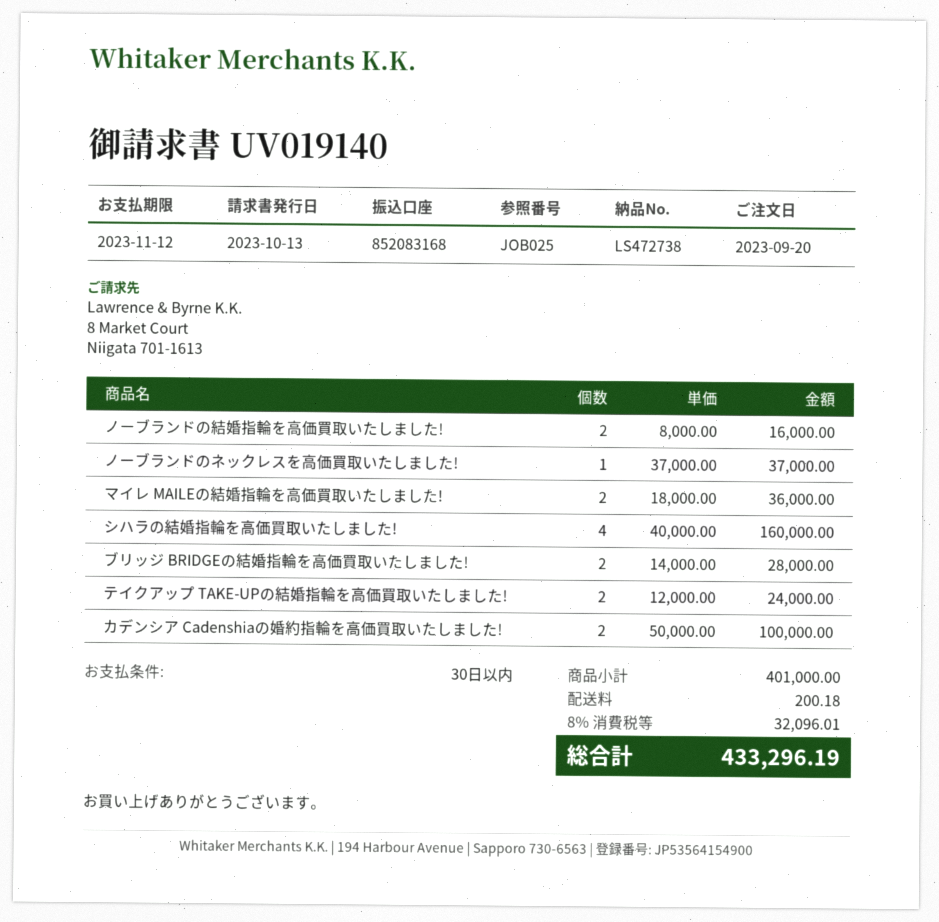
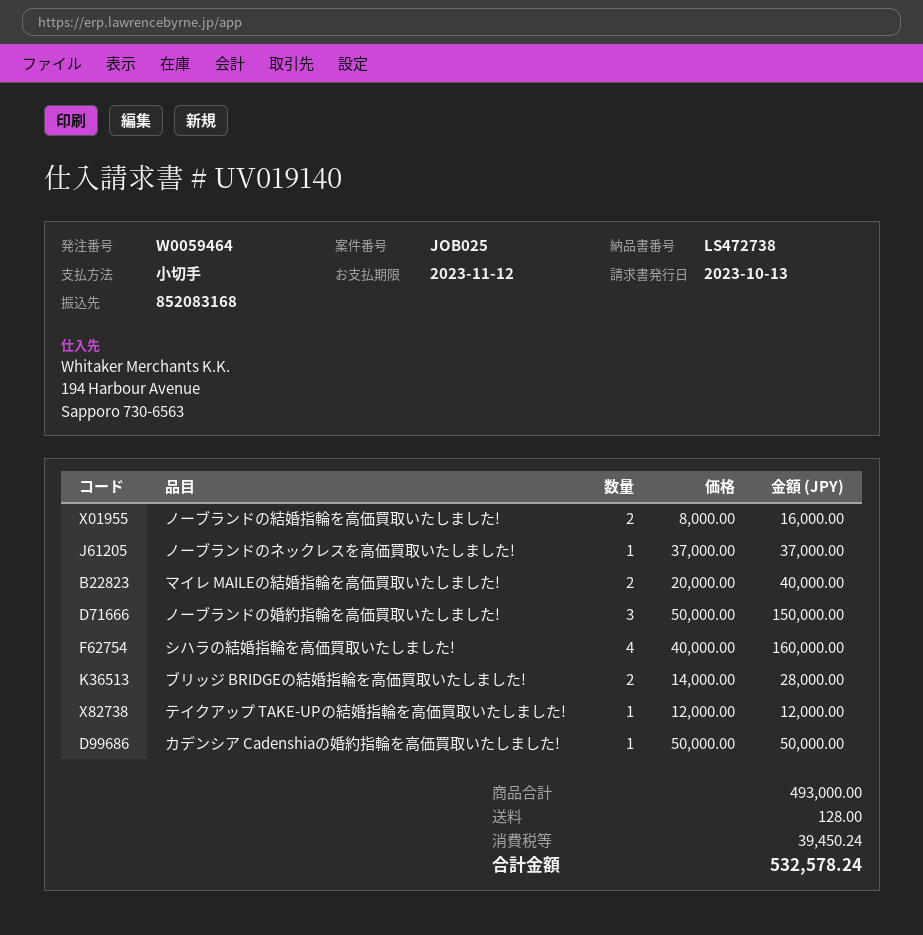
マイレ MAILEの結婚指輪を高価買取いたしました!: 2 x 18000.00 = 36000.00 -> 2 x 20000.00 = 40000.00
テイクアップ TAKE-UPの結婚指輪を高価買取いたしました!: 2 x 12000.00 = 24000.00 -> 1 x 12000.00 = 12000.00
カデンシア Cadenshiaの婚約指輪を高価買取いたしました!: 2 x 50000.00 = 100000.00 -> 1 x 50000.00 = 50000.00
ノーブランドの婚約指輪を高価買取いたしました!: none -> 3 x 50000.00 = 150000.00
subtotal: 401000.00 -> 493000.00
shipping: 200.18 -> 128.00
tax: 32096.01 -> 39450.24
total: 433296.19 -> 532578.24

